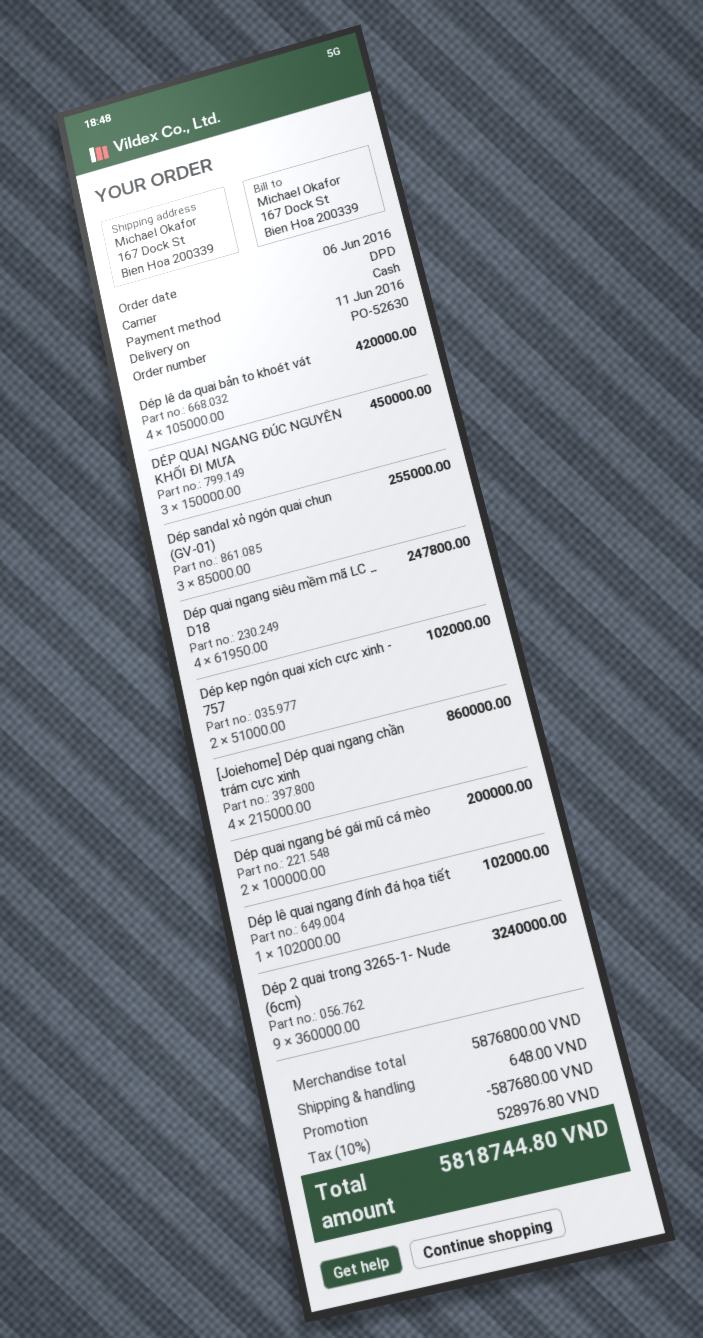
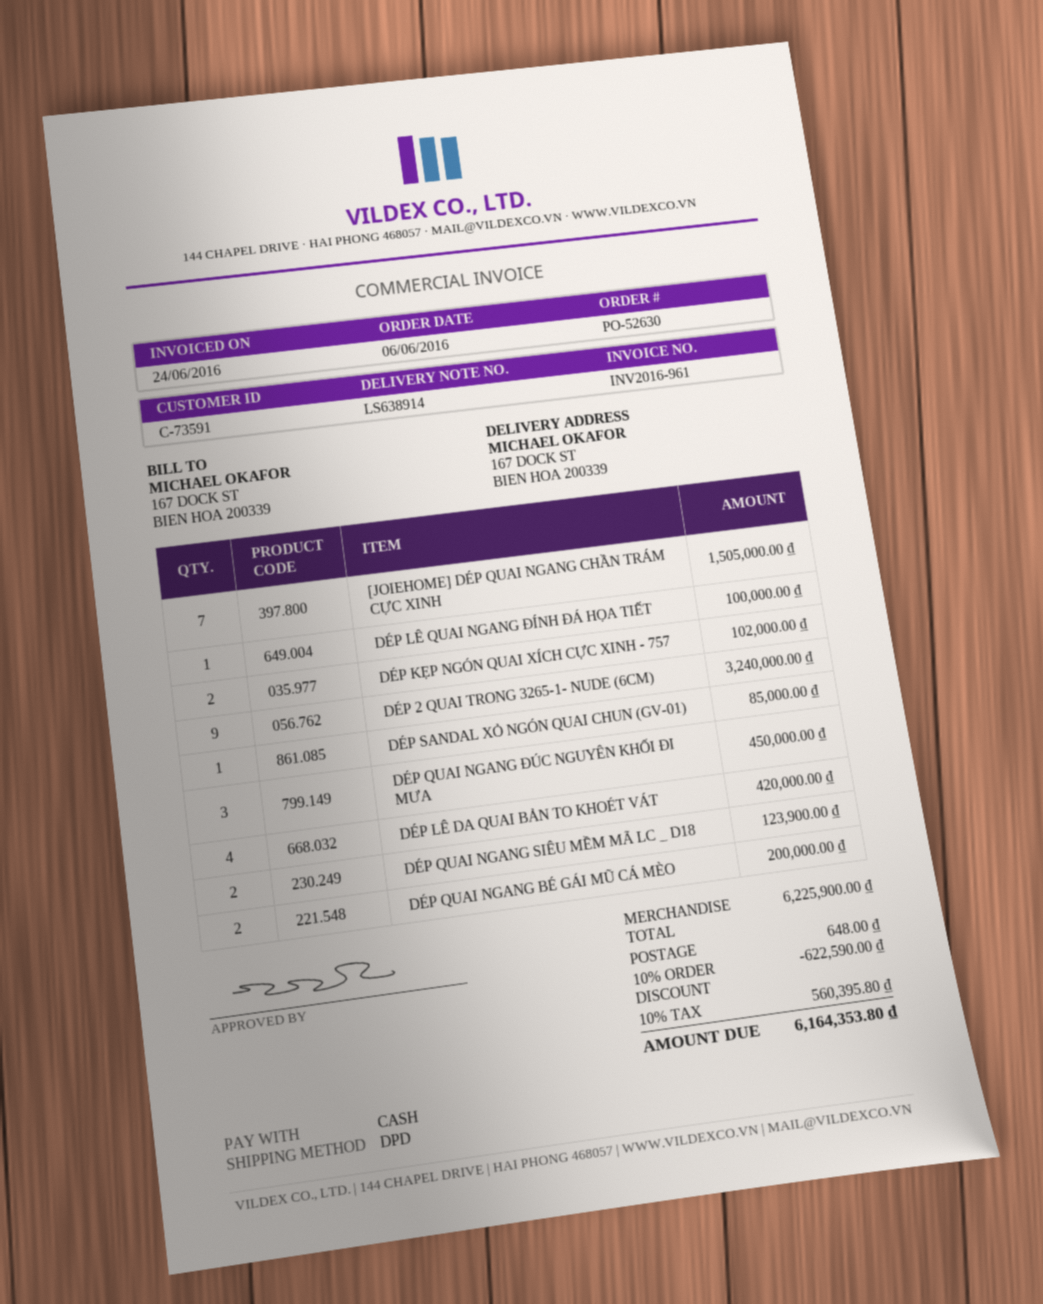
Dép sandal xỏ ngón quai chun (GV-01): 3 for 255000.00 -> 1 for 85000.00
Dép quai ngang siêu mềm mã LC _ D18: 4 for 247800.00 -> 2 for 123900.00
[Joiehome] Dép quai ngang chần trám cực xinh: 4 for 860000.00 -> 7 for 1505000.00
Dép lê quai ngang đính đá họa tiết: 1 for 102000.00 -> 1 for 100000.00
subtotal: 5876800.00 -> 6225900.00
discount: 587680.00 -> 622590.00
tax: 10% = 528976.80 -> 10% = 560395.80
total: 5818744.80 -> 6164353.80

